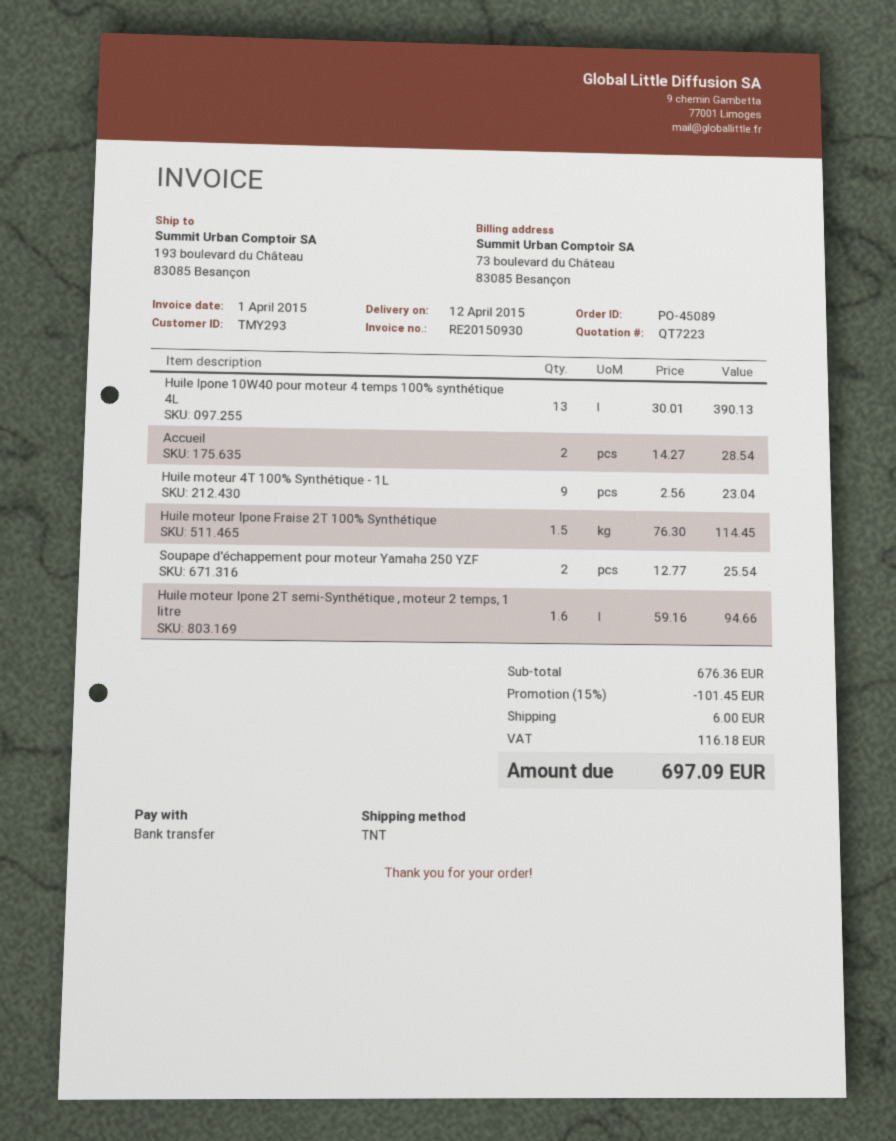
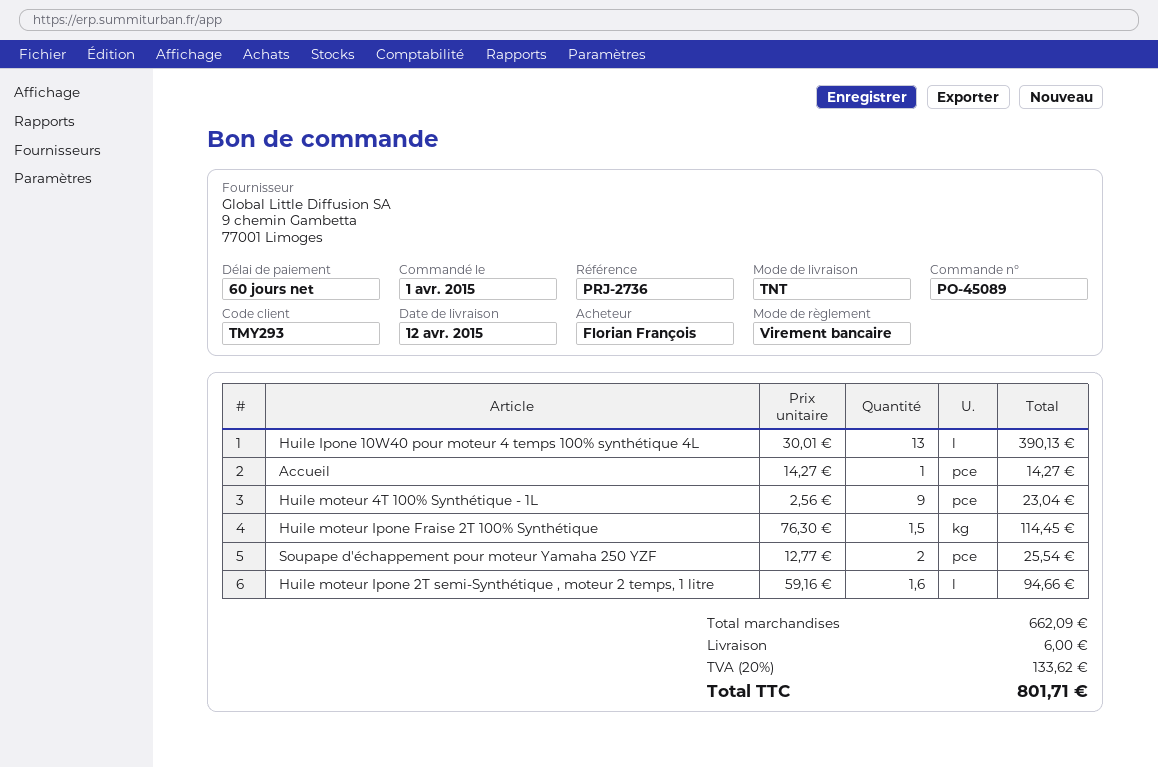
Accueil: 2 x 14.27 = 28.54 -> 1 x 14.27 = 14.27
subtotal: 676.36 -> 662.09
discount: 15% = 101.45 -> none
tax: 116.18 -> 133.62
total: 697.09 -> 801.71

